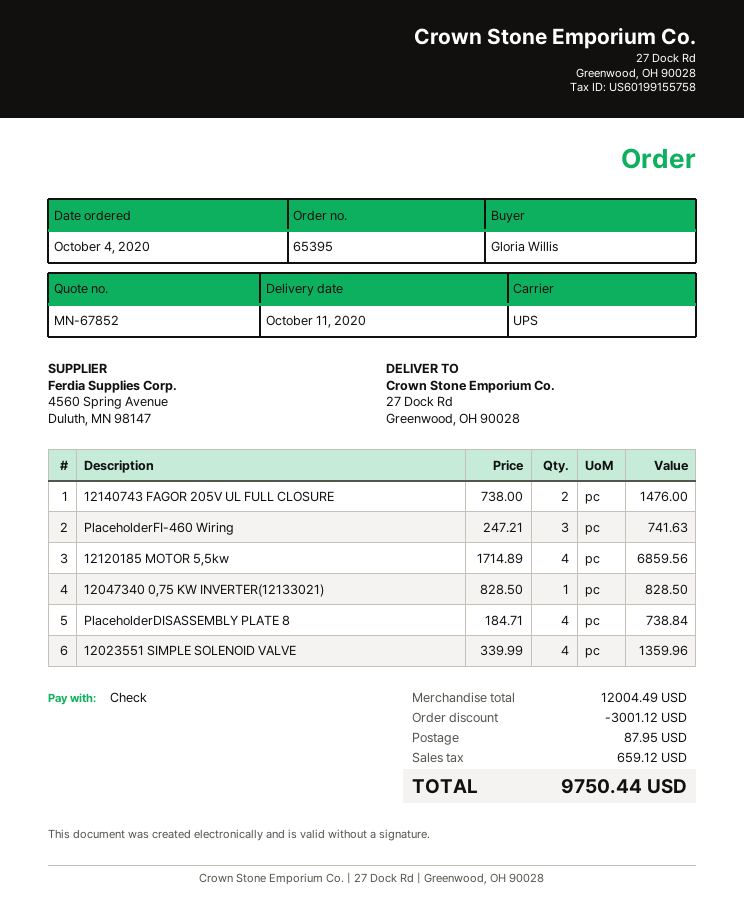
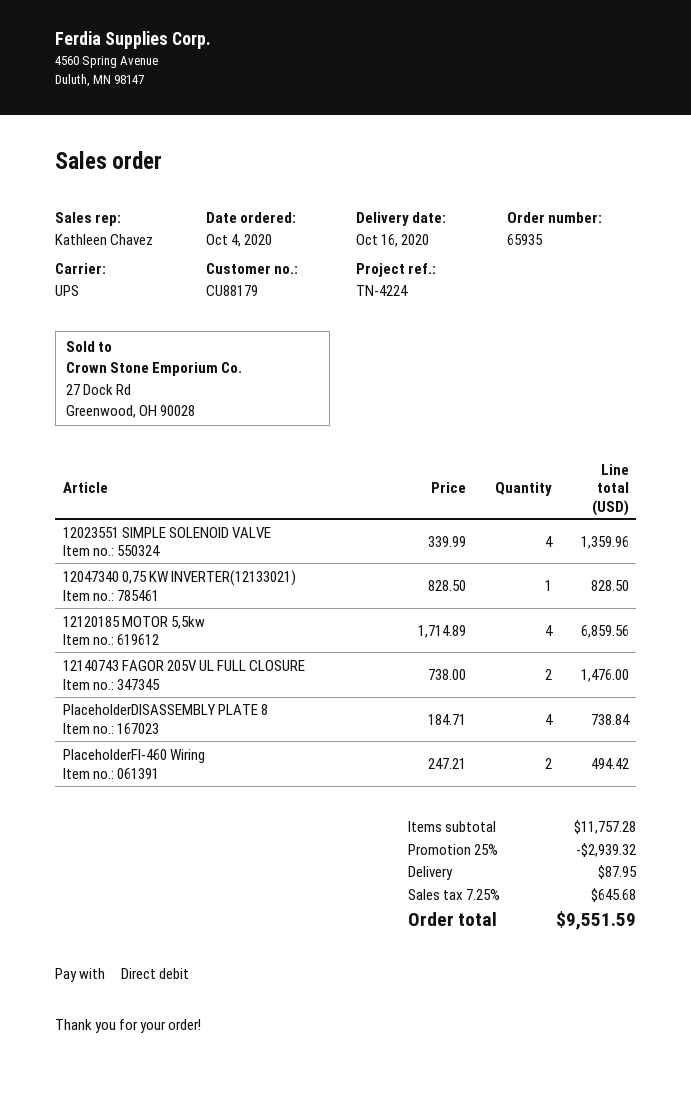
order number: 65395 -> 65935
delivery date: 2020-10-11 -> 2020-10-16
payment method: cheque -> direct debit
PlaceholderFI-460 Wiring: 3 x 247.21 = 741.63 -> 2 x 247.21 = 494.42
subtotal: 12004.49 -> 11757.28
discount: 3001.12 -> 2939.32
tax: 659.12 -> 645.68
total: 9750.44 -> 9551.59

